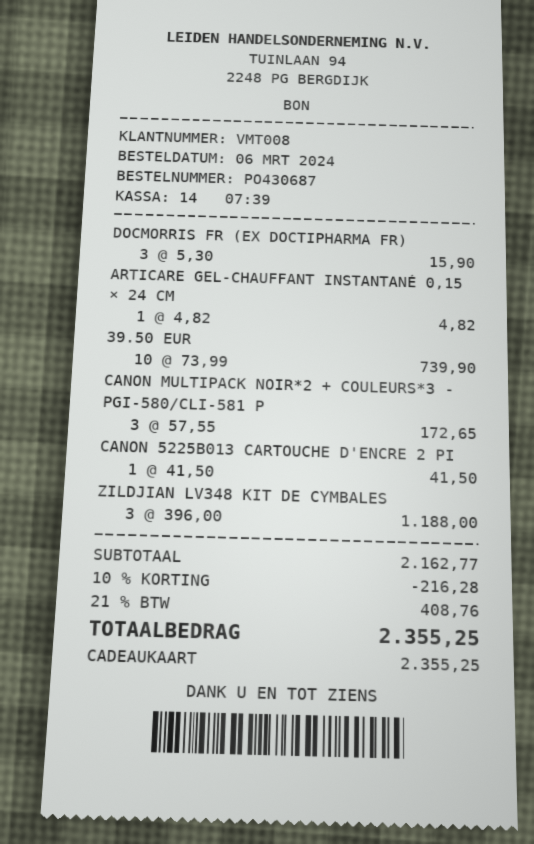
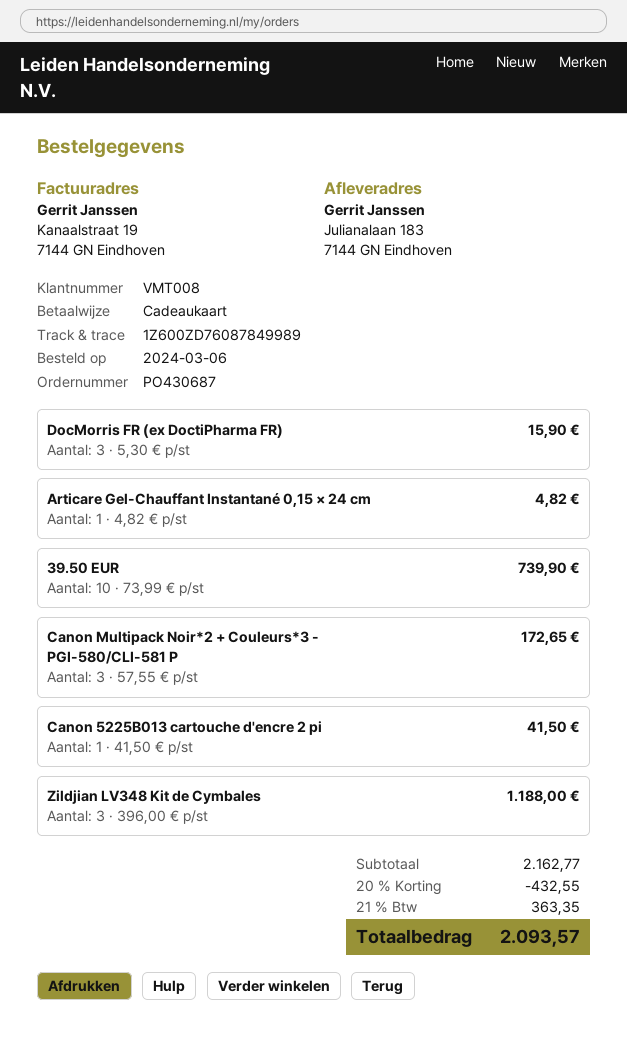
discount: 10% = 216.28 -> 20% = 432.55
tax: 21% = 408.76 -> 21% = 363.35
total: 2355.25 -> 2093.57

